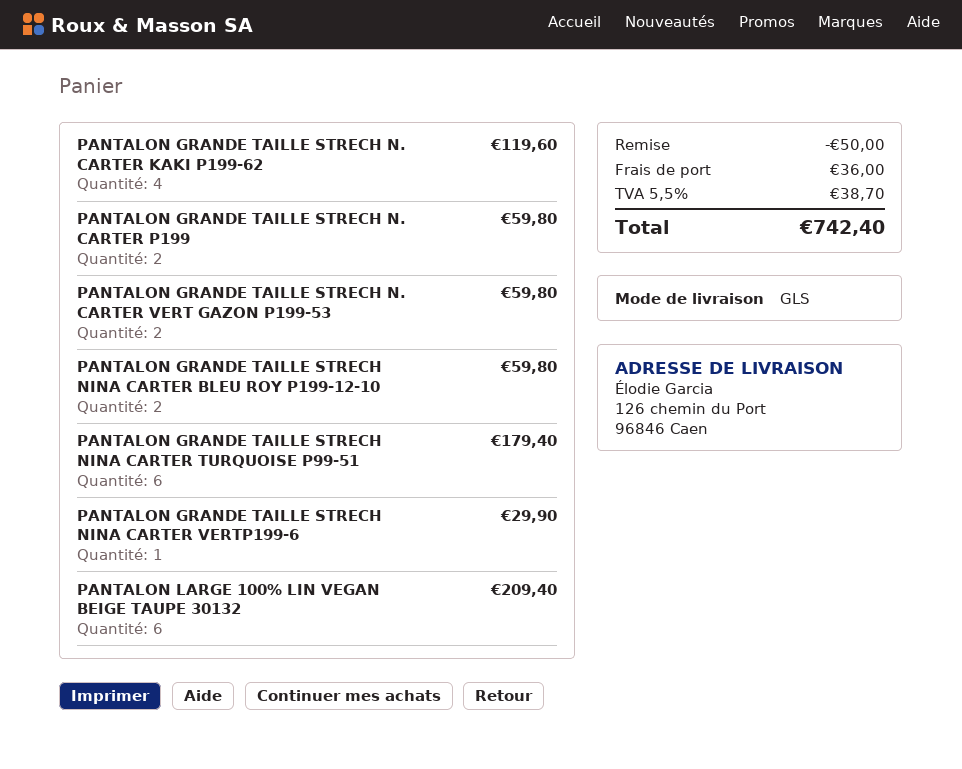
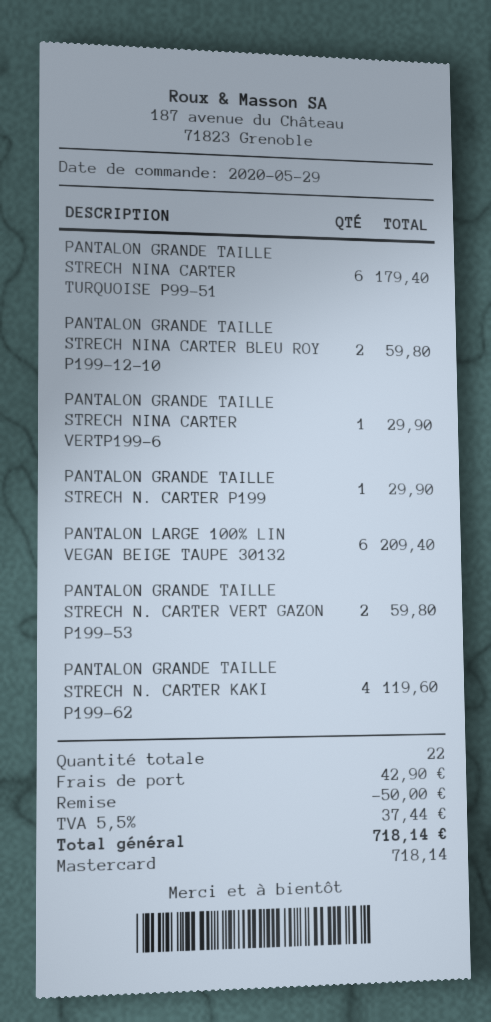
PANTALON GRANDE TAILLE STRECH N. CARTER P199: 2 for 59.80 -> 1 for 29.90
shipping: 36.00 -> 42.90
tax: 5.5% = 38.70 -> 5.5% = 37.44
total: 742.40 -> 718.14

